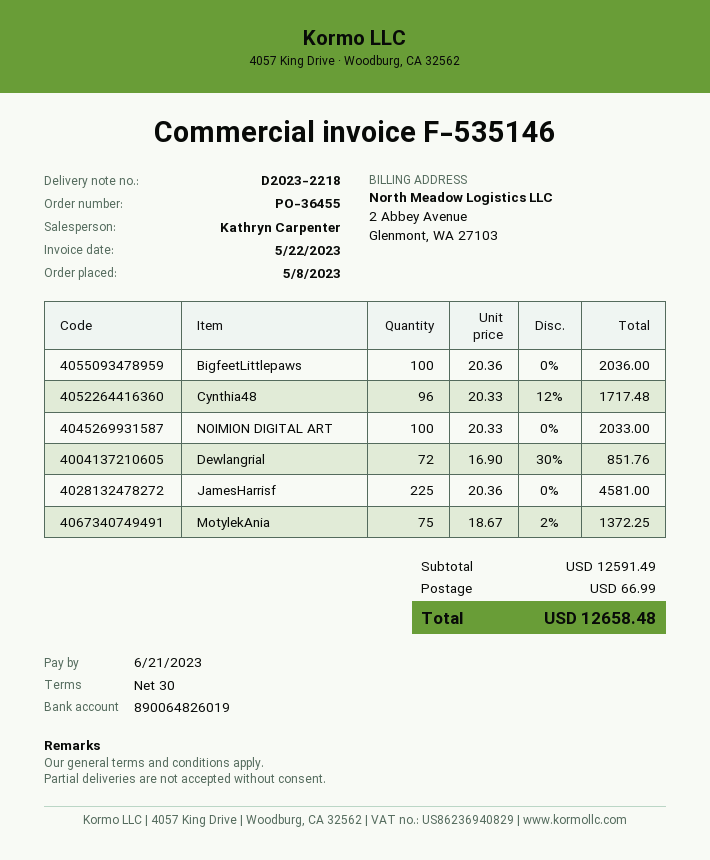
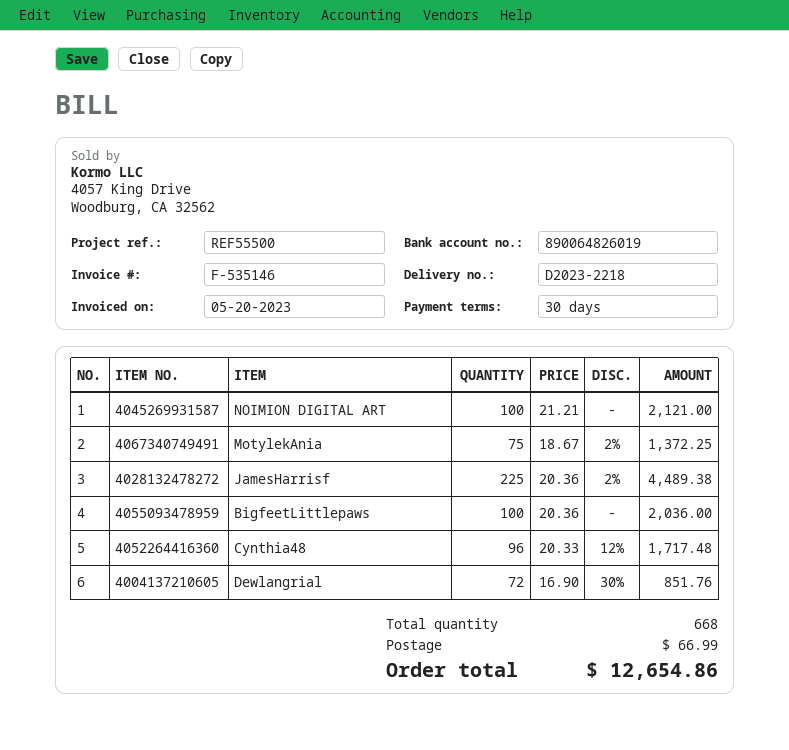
invoice date: 2023-05-22 -> 2023-05-20
NOIMION DIGITAL ART: 100 x 20.33 = 2033.00 -> 100 x 21.21 = 2121.00
JamesHarrisf: 225 x 20.36 = 4581.00 -> 225 x 20.36 - 2% = 4489.38
total: 12658.48 -> 12654.86

